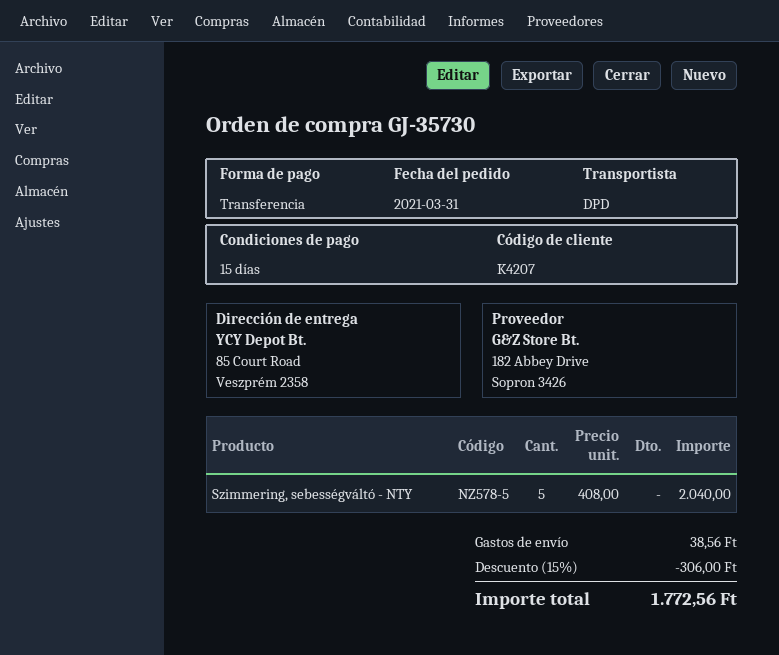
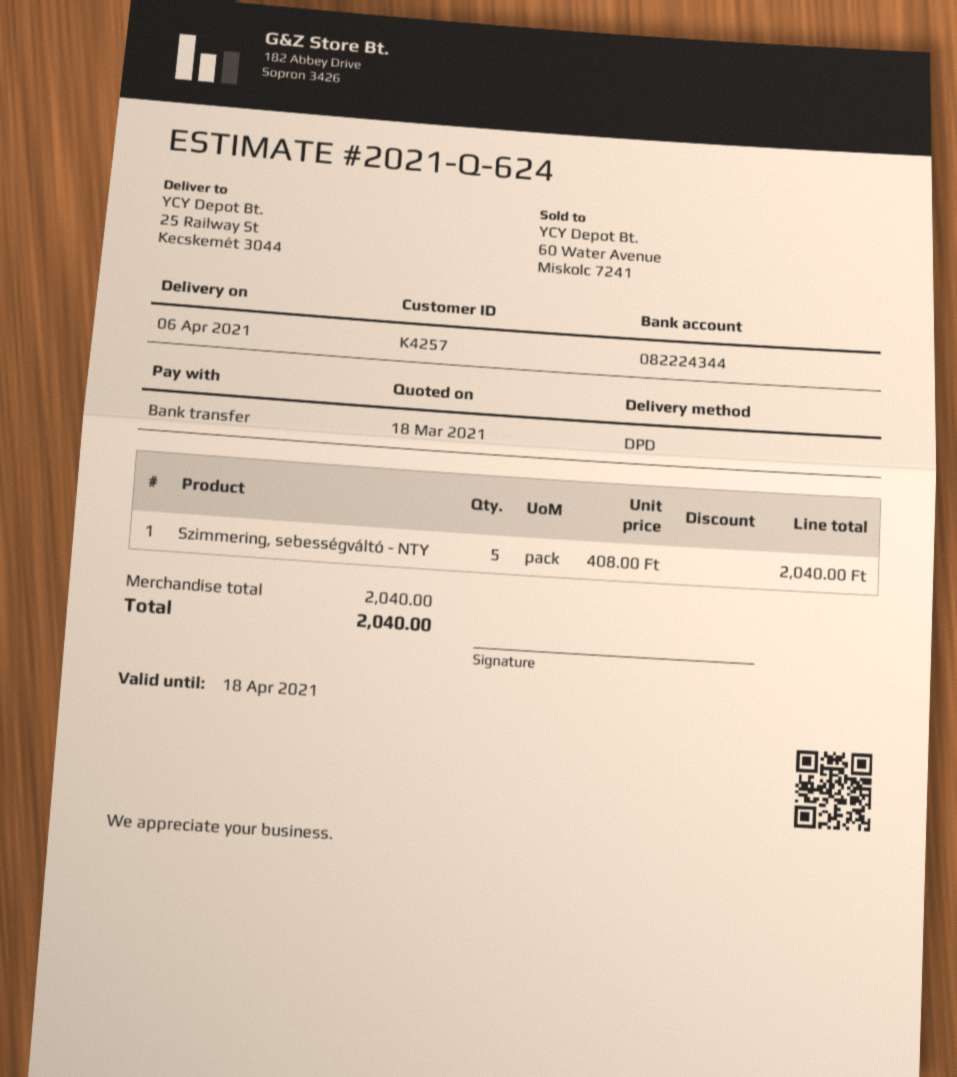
customer number: K4207 -> K4257
ship to: 85 Court Road, Veszprém 2358 -> 25 Railway St, Kecskemét 3044
discount: 15% = 306.00 -> none
shipping: 38.56 -> none
total: 1772.56 -> 2040.00

